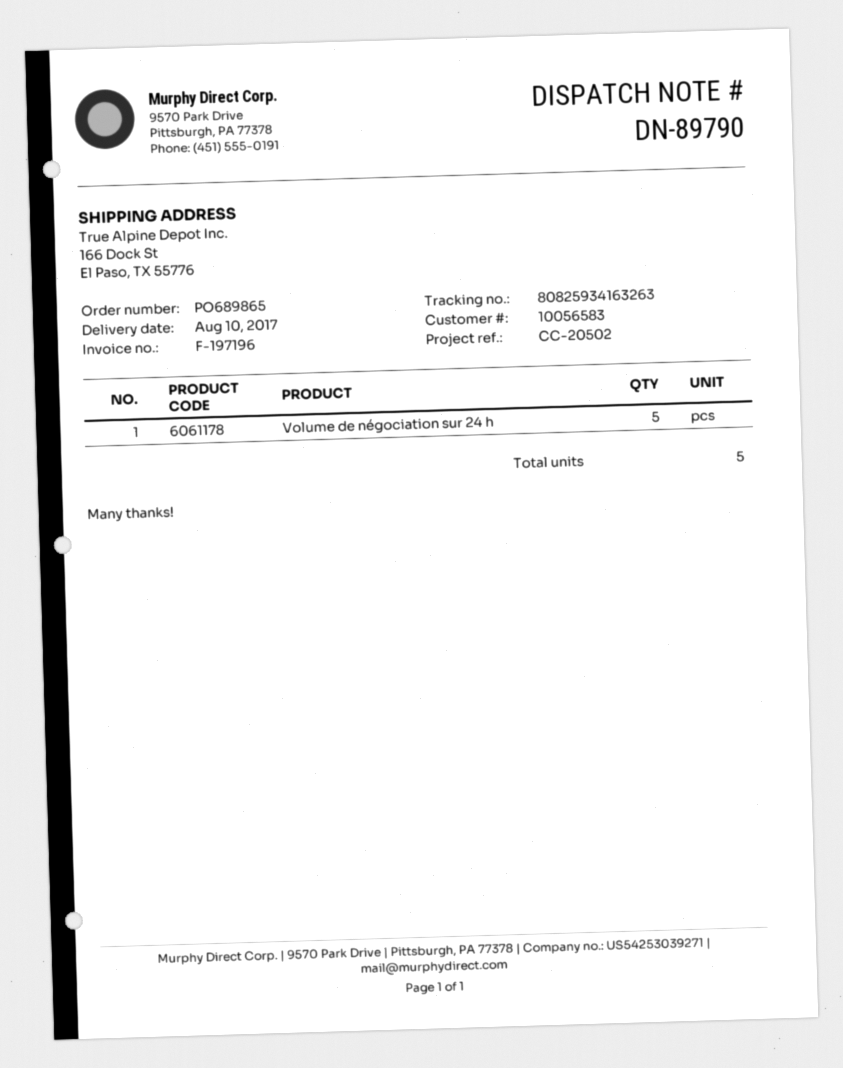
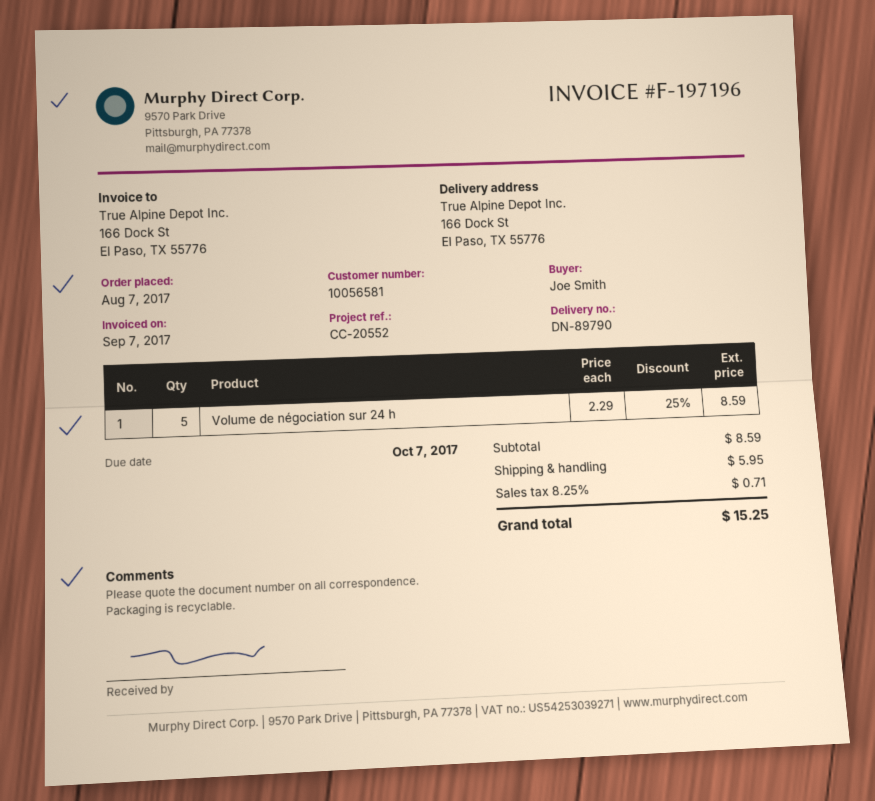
customer number: 10056583 -> 10056581
reference: CC-20502 -> CC-20552

